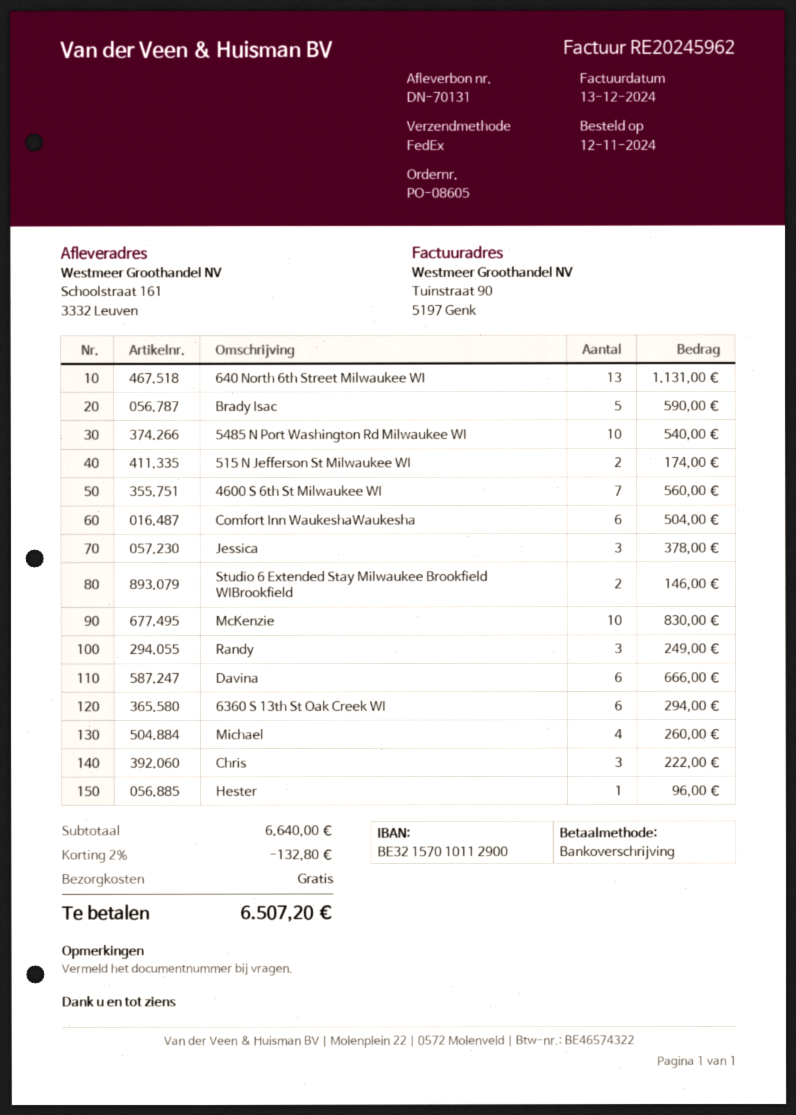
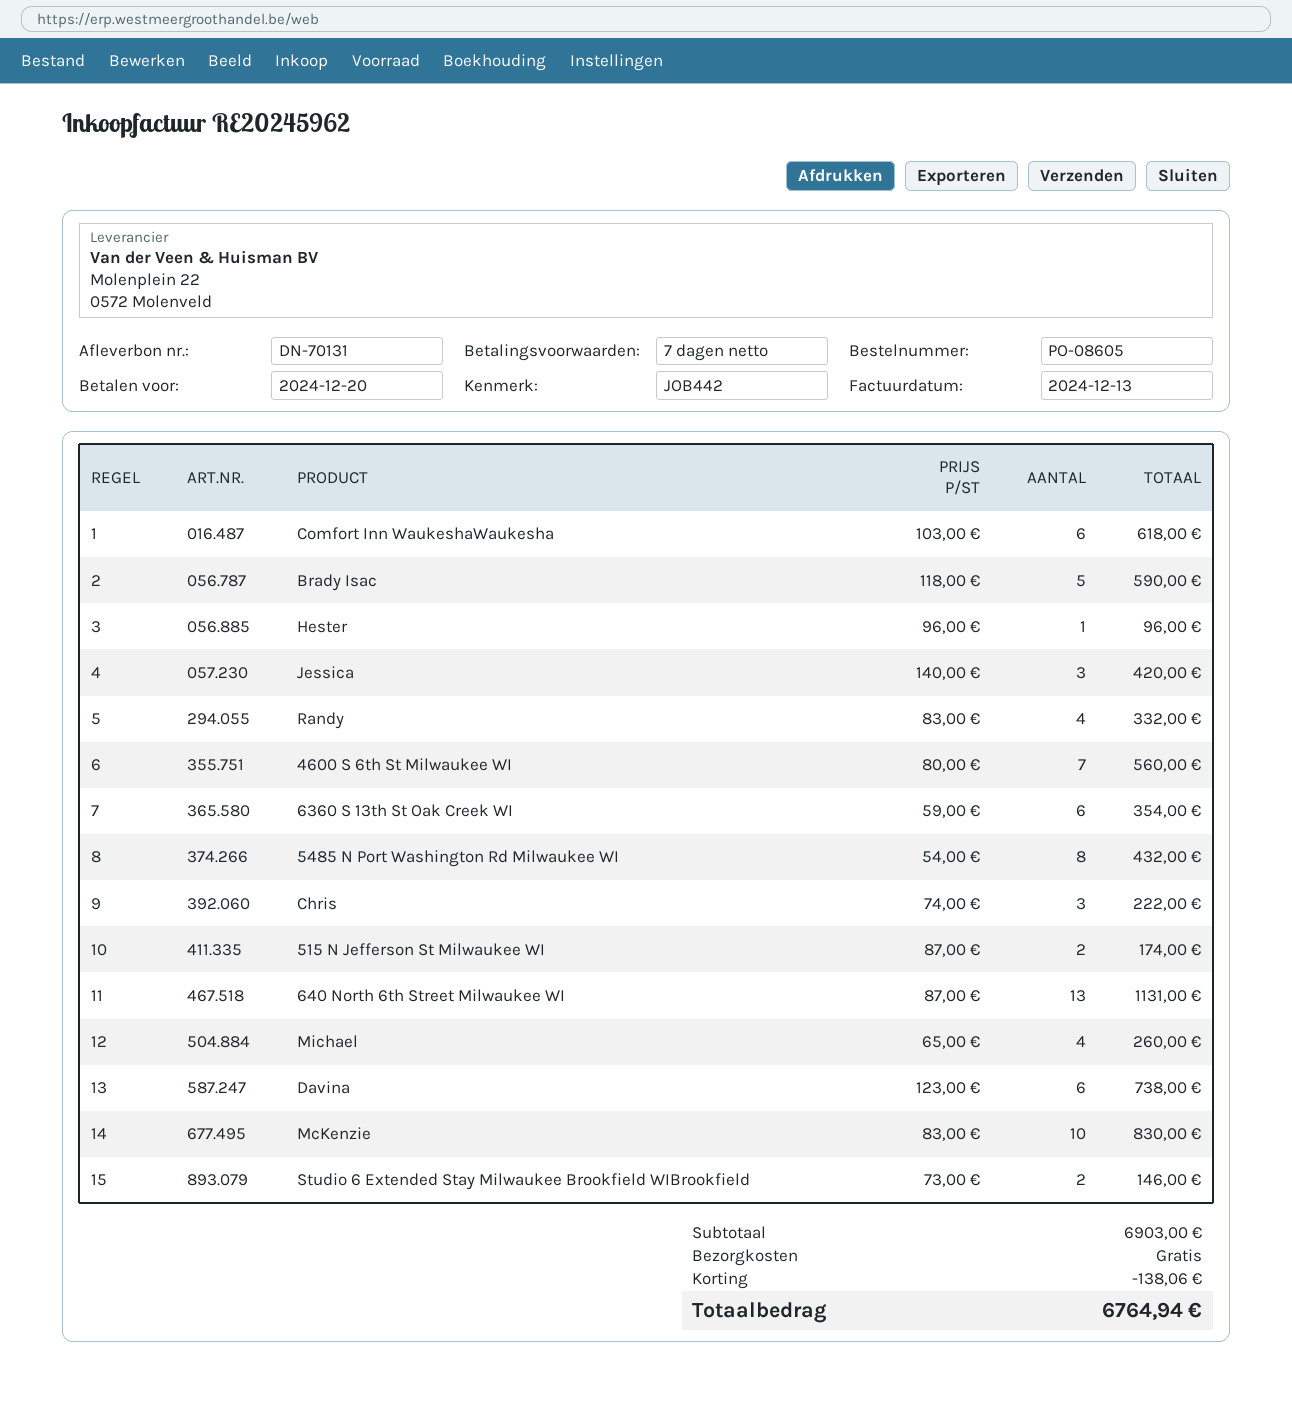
5485 N Port Washington Rd Milwaukee WI: 10 for 540.00 -> 8 for 432.00
Comfort Inn WaukeshaWaukesha: 6 for 504.00 -> 6 for 618.00
Jessica: 3 for 378.00 -> 3 for 420.00
Randy: 3 for 249.00 -> 4 for 332.00
Davina: 6 for 666.00 -> 6 for 738.00
6360 S 13th St Oak Creek WI: 6 for 294.00 -> 6 for 354.00
subtotal: 6640.00 -> 6903.00
discount: 132.80 -> 138.06
total: 6507.20 -> 6764.94

